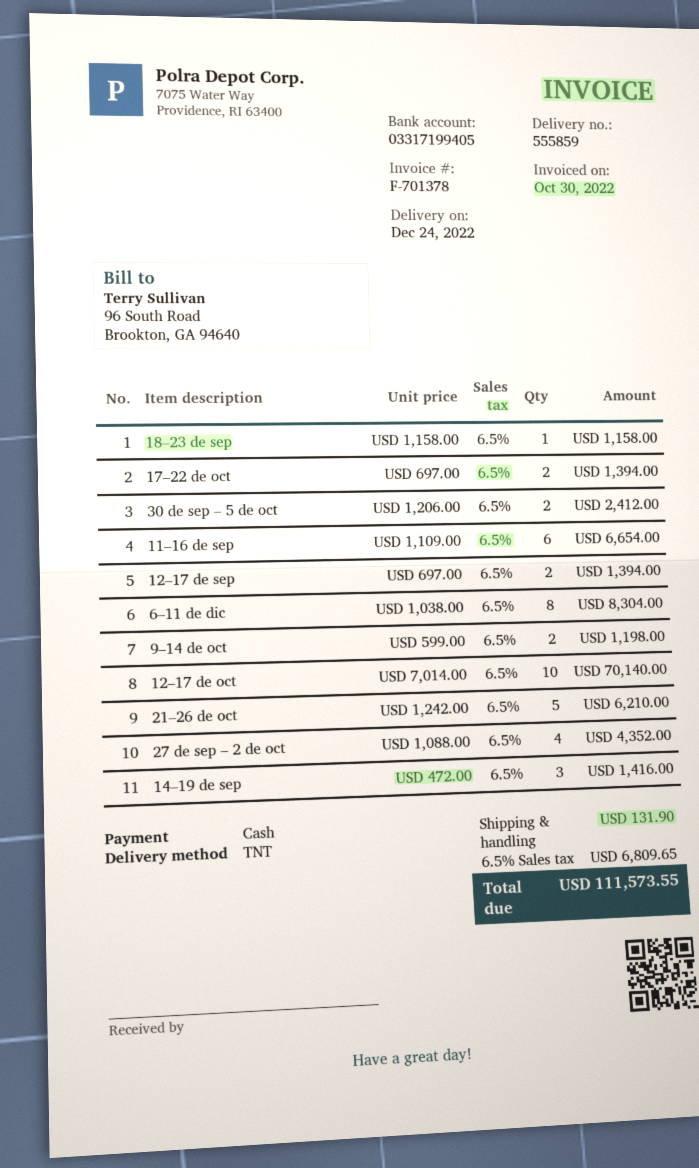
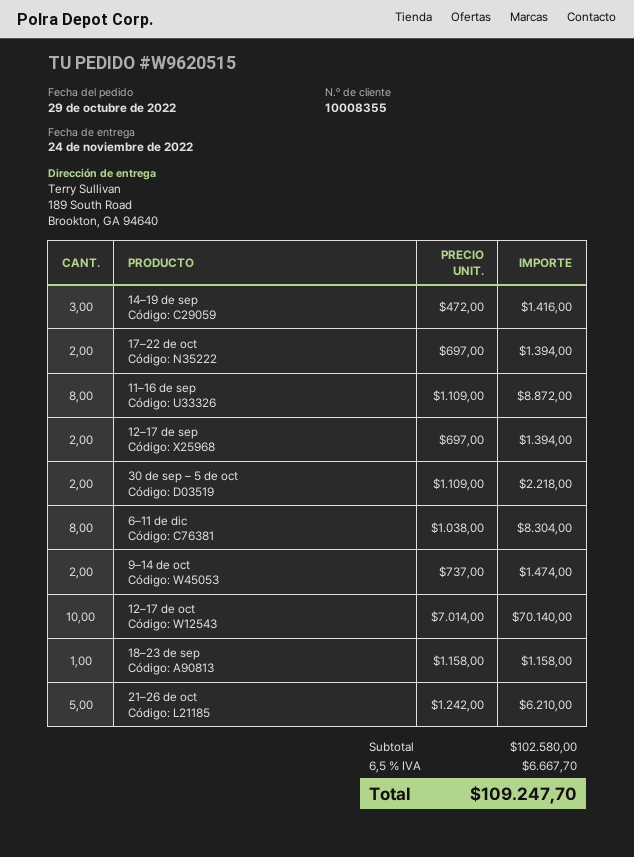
delivery date: 2022-12-24 -> 2022-11-24
30 de sep – 5 de oct: 2 x 1206.00 = 2412.00 -> 2 x 1109.00 = 2218.00
11–16 de sep: 6 x 1109.00 = 6654.00 -> 8 x 1109.00 = 8872.00
9–14 de oct: 2 x 599.00 = 1198.00 -> 2 x 737.00 = 1474.00
27 de sep – 2 de oct: 4 x 1088.00 = 4352.00 -> none
shipping: 131.90 -> none
tax: 6.5% = 6809.65 -> 6.5% = 6667.70
total: 111573.55 -> 109247.70

